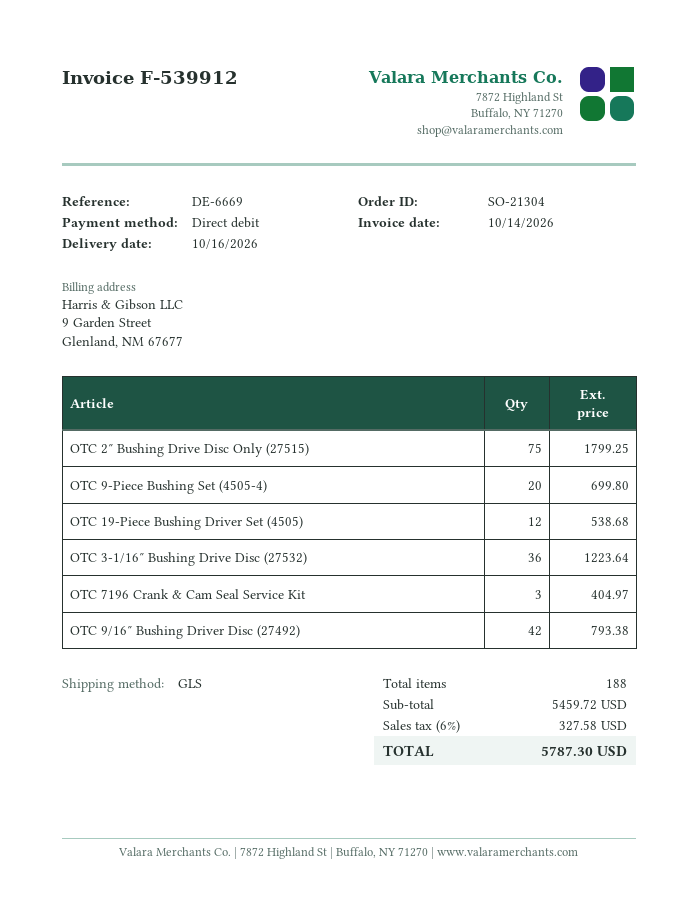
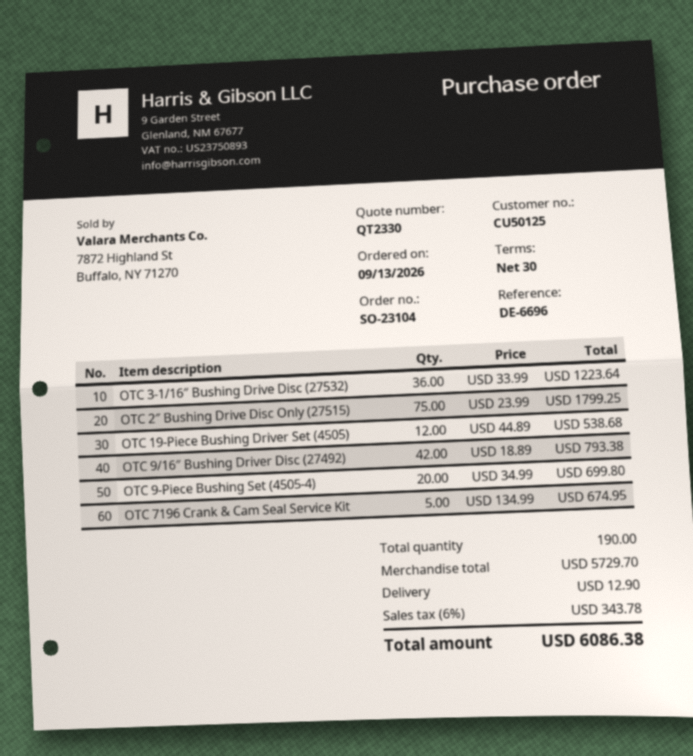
order number: SO-21304 -> SO-23104
reference: DE-6669 -> DE-6696
OTC 7196 Crank & Cam Seal Service Kit: 3 for 404.97 -> 5 for 674.95
total quantity: 188 -> 190
subtotal: 5459.72 -> 5729.70
shipping: none -> 12.90
tax: 6% = 327.58 -> 6% = 343.78
total: 5787.30 -> 6086.38

